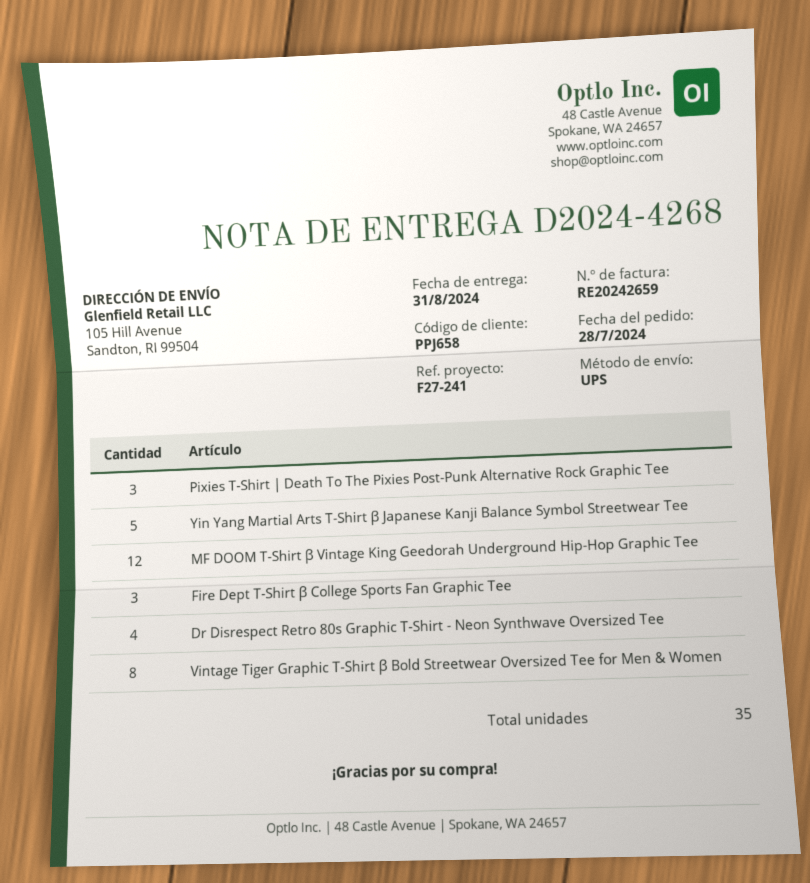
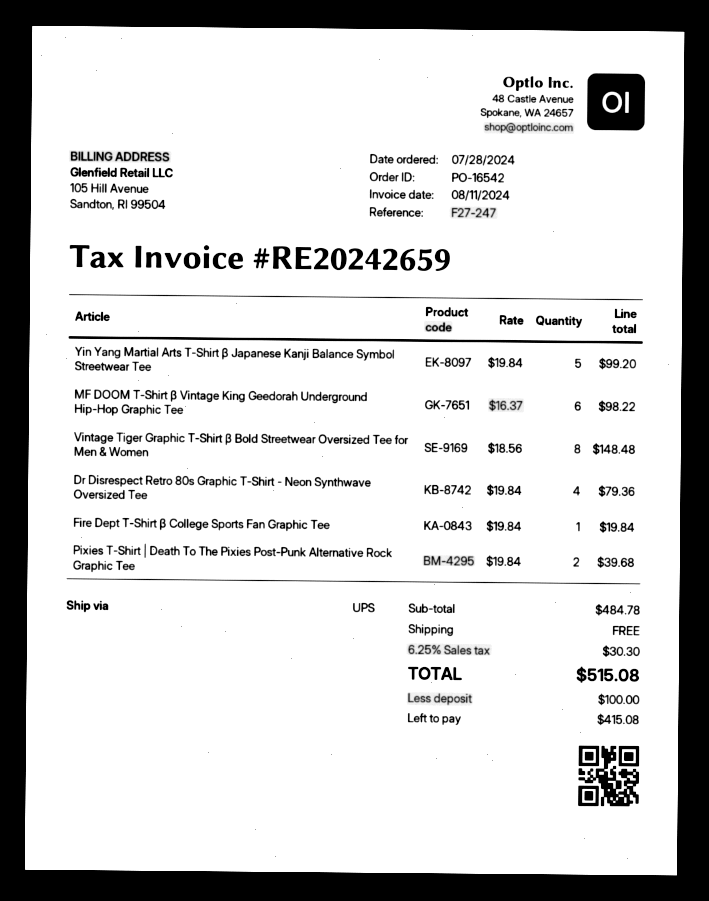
reference: F27-241 -> F27-247
Pixies T-Shirt | Death To The Pixies Post-Punk Alternative Rock Graphic Tee: 3 -> 2
MF DOOM T-Shirt β Vintage King Geedorah Underground Hip-Hop Graphic Tee: 12 -> 6
Fire Dept T-Shirt β College Sports Fan Graphic Tee: 3 -> 1

